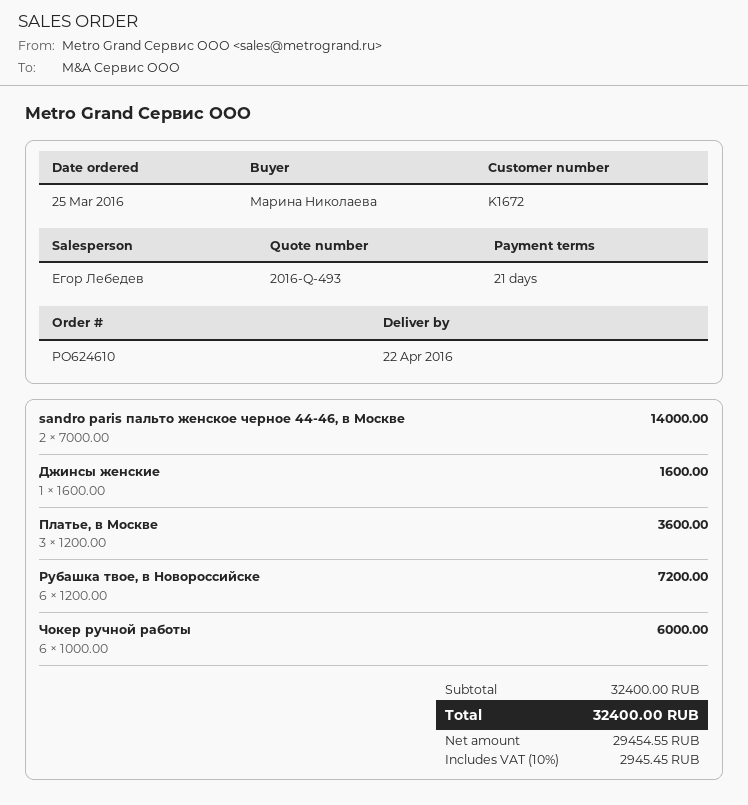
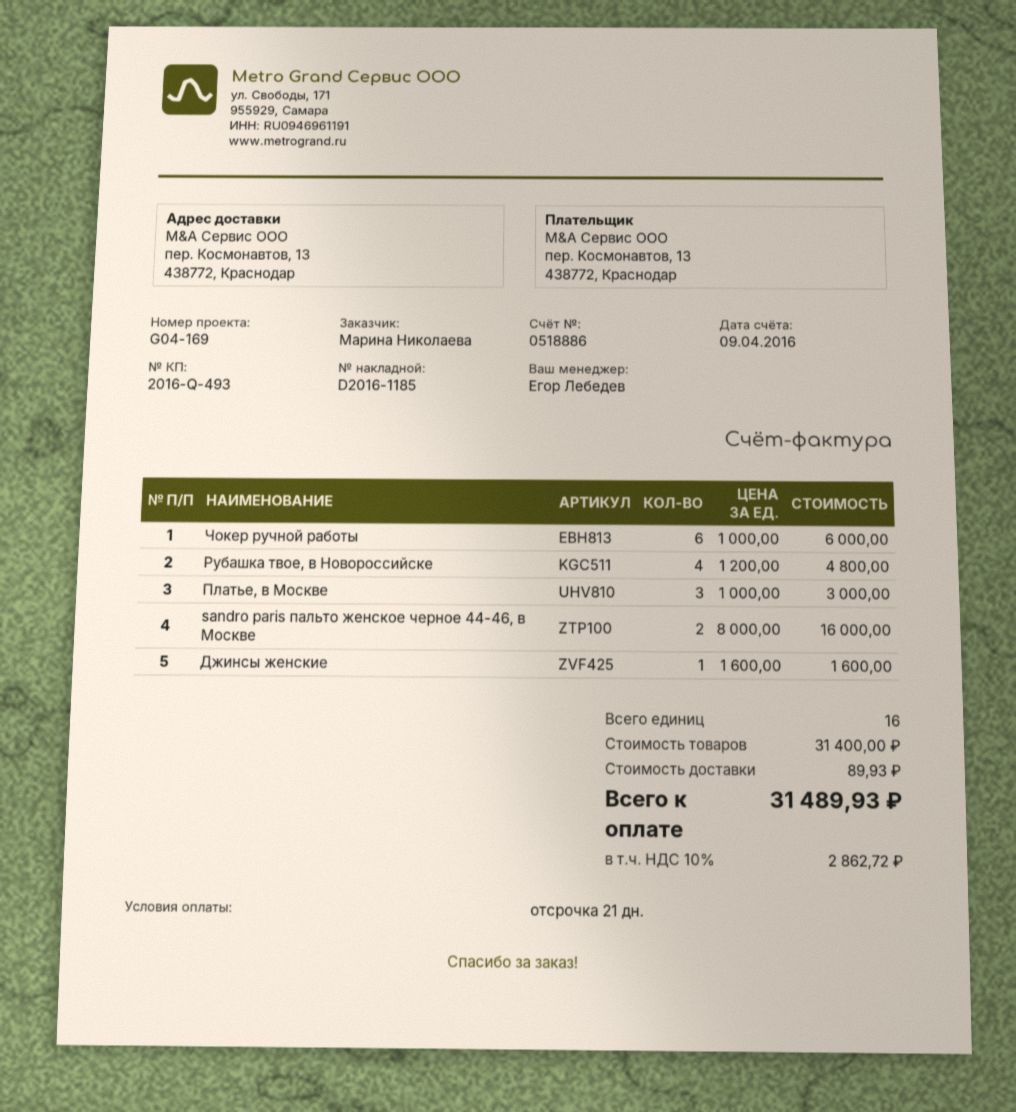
sandro paris пальто женское черное 44-46, в Москве: 2 x 7000.00 = 14000.00 -> 2 x 8000.00 = 16000.00
Платье, в Москве: 3 x 1200.00 = 3600.00 -> 3 x 1000.00 = 3000.00
Рубашка твое, в Новороссийске: 6 x 1200.00 = 7200.00 -> 4 x 1200.00 = 4800.00
subtotal: 32400.00 -> 31400.00
shipping: none -> 89.93
tax: 10% = 2945.45 -> 10% = 2862.72
total: 32400.00 -> 31489.93

